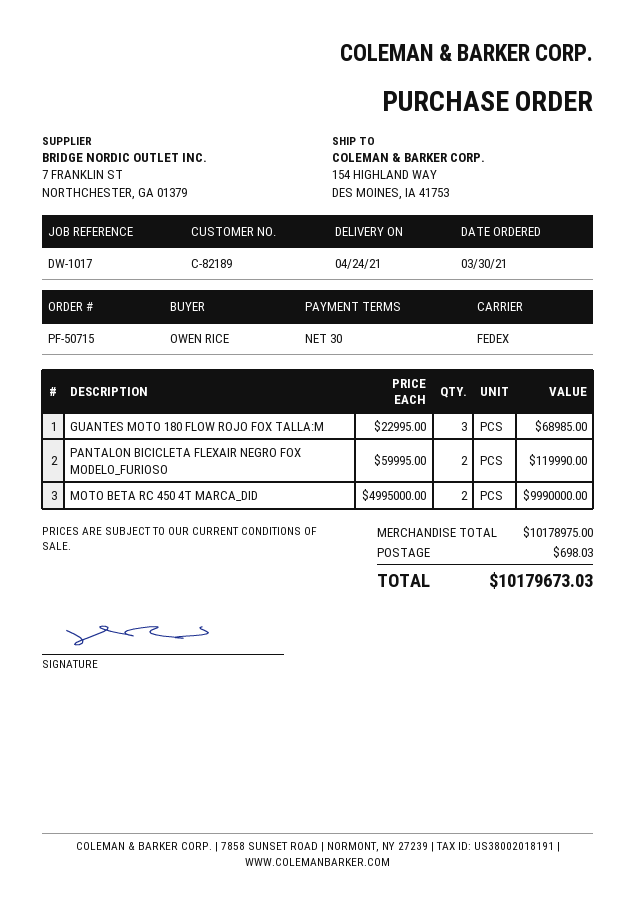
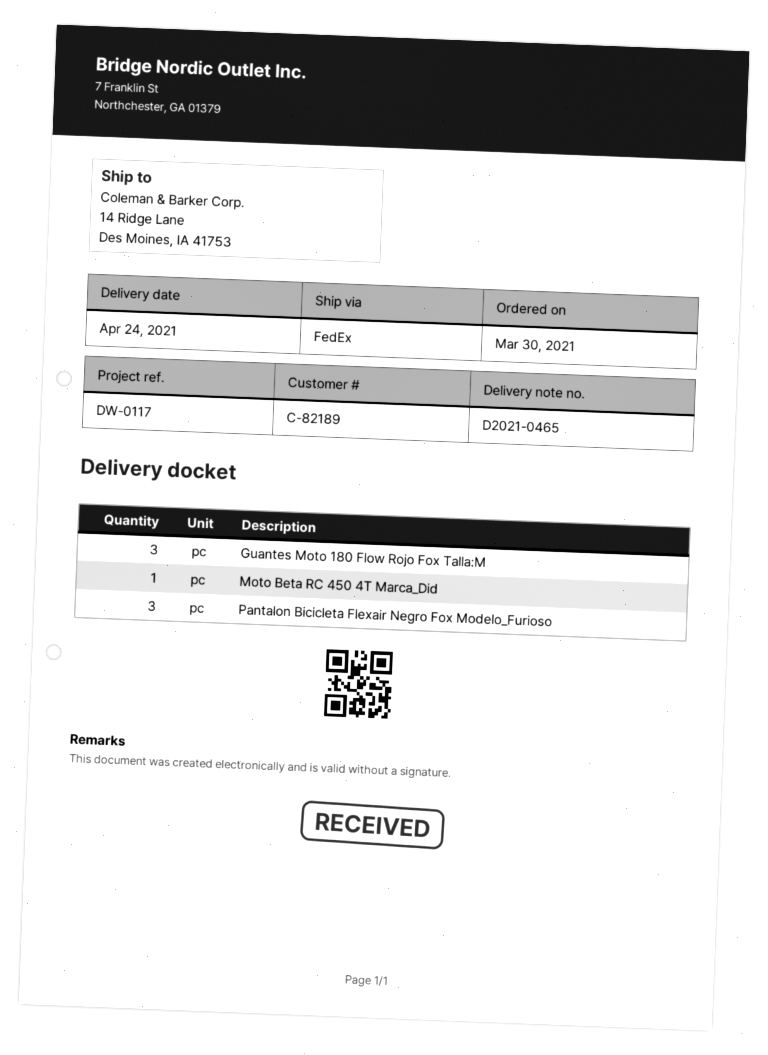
reference: DW-1017 -> DW-0117
ship to: 154 HIGHLAND WAY, DES MOINES, IA 41753 -> 14 Ridge Lane, Des Moines, IA 41753
PANTALON BICICLETA FLEXAIR NEGRO FOX MODELO_FURIOSO: 2 -> 3
MOTO BETA RC 450 4T MARCA_DID: 2 -> 1

